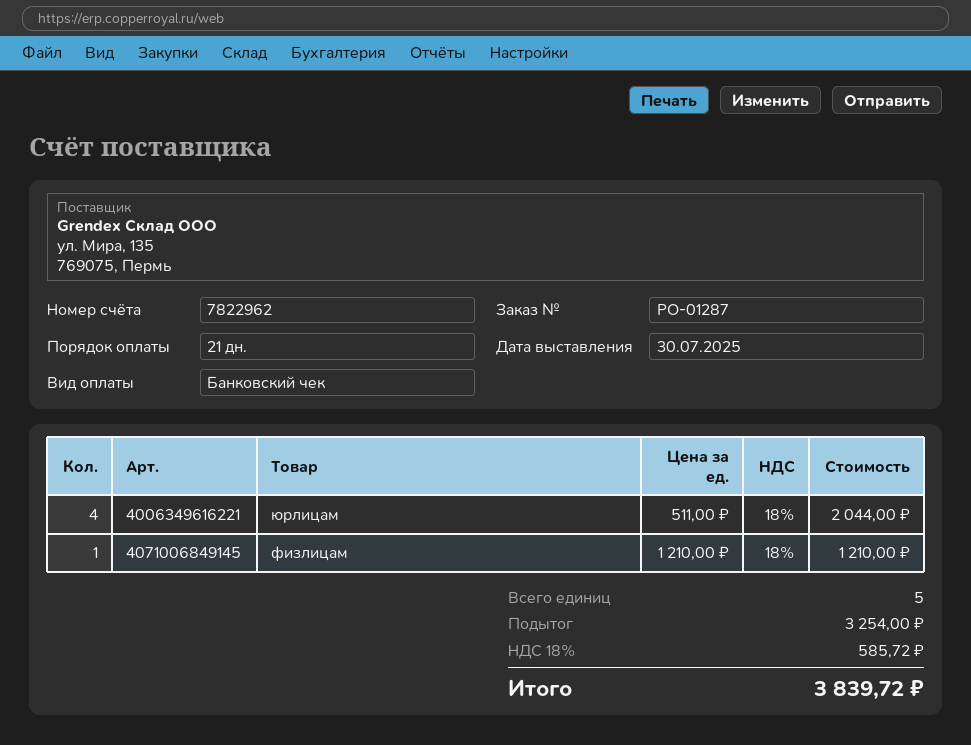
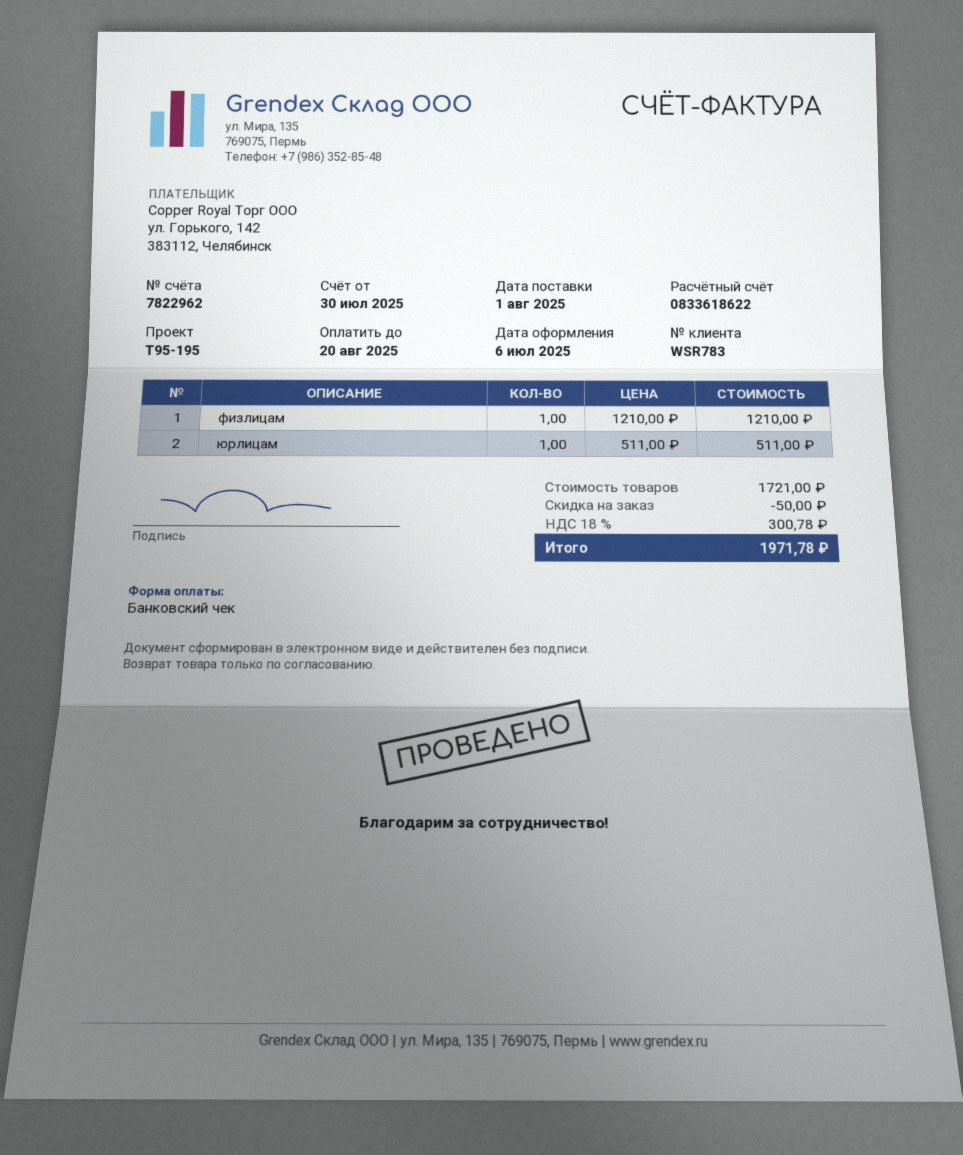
юрлицам: 4 x 511.00 = 2044.00 -> 1 x 511.00 = 511.00
subtotal: 3254.00 -> 1721.00
discount: none -> 50.00
tax: 18% = 585.72 -> 18% = 300.78
total: 3839.72 -> 1971.78

